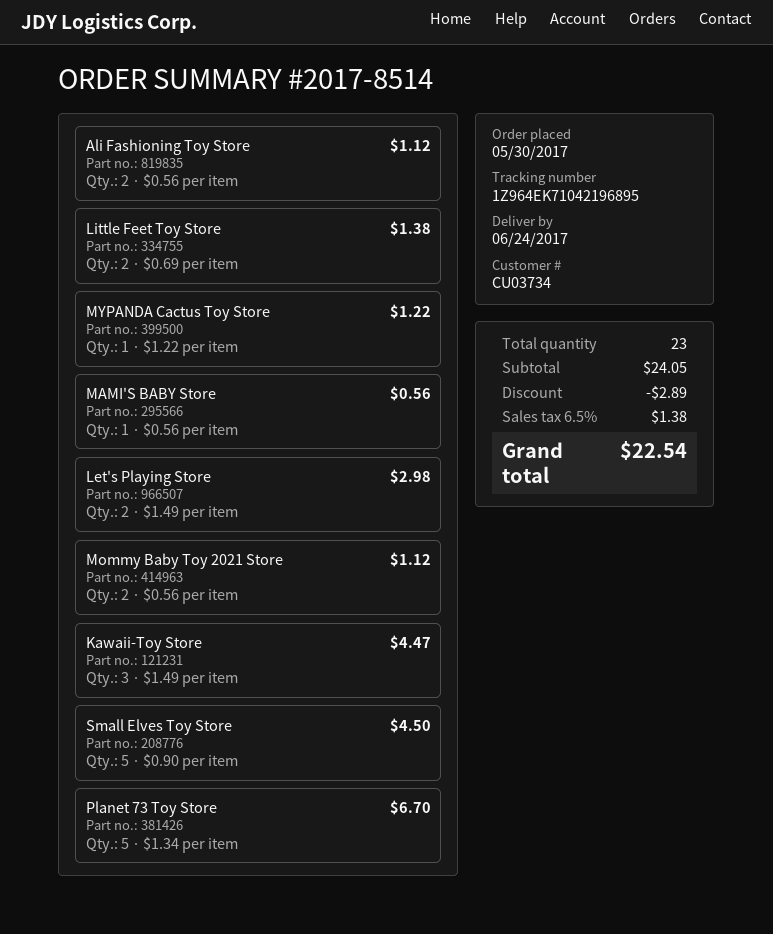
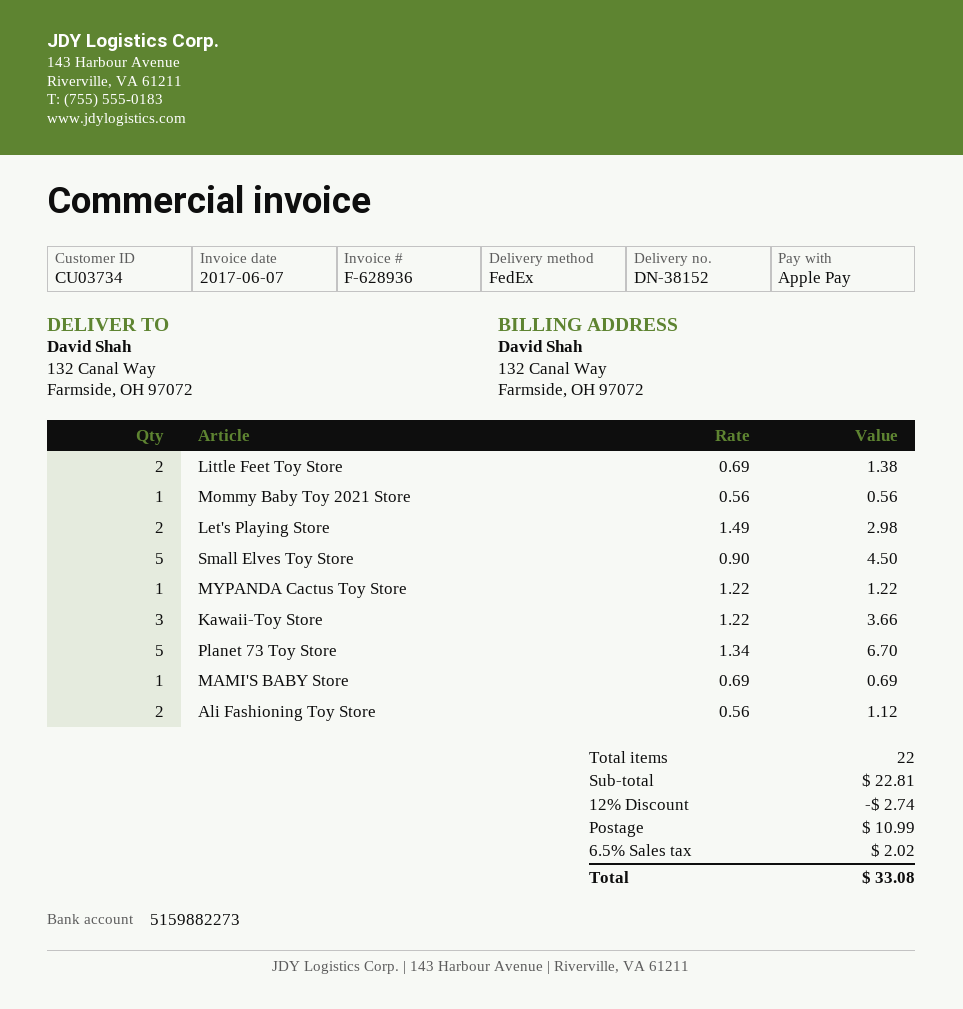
MAMI'S BABY Store: 1 x 0.56 = 0.56 -> 1 x 0.69 = 0.69
Mommy Baby Toy 2021 Store: 2 x 0.56 = 1.12 -> 1 x 0.56 = 0.56
Kawaii-Toy Store: 3 x 1.49 = 4.47 -> 3 x 1.22 = 3.66
total quantity: 23 -> 22
subtotal: 24.05 -> 22.81
discount: 2.89 -> 2.74
shipping: none -> 10.99
tax: 6.5% = 1.38 -> 6.5% = 2.02
total: 22.54 -> 33.08

